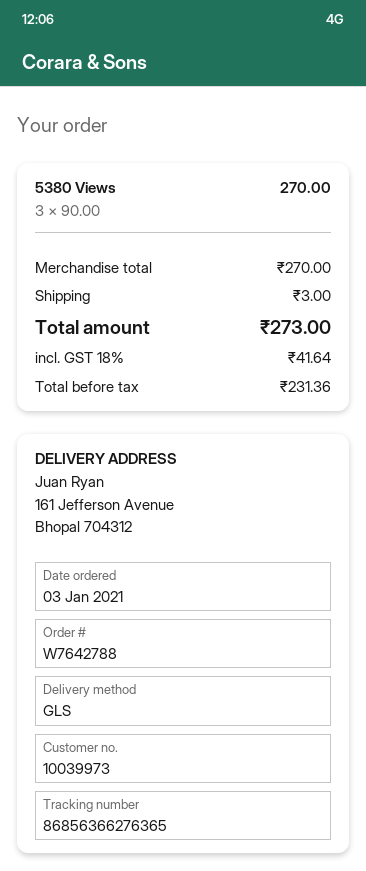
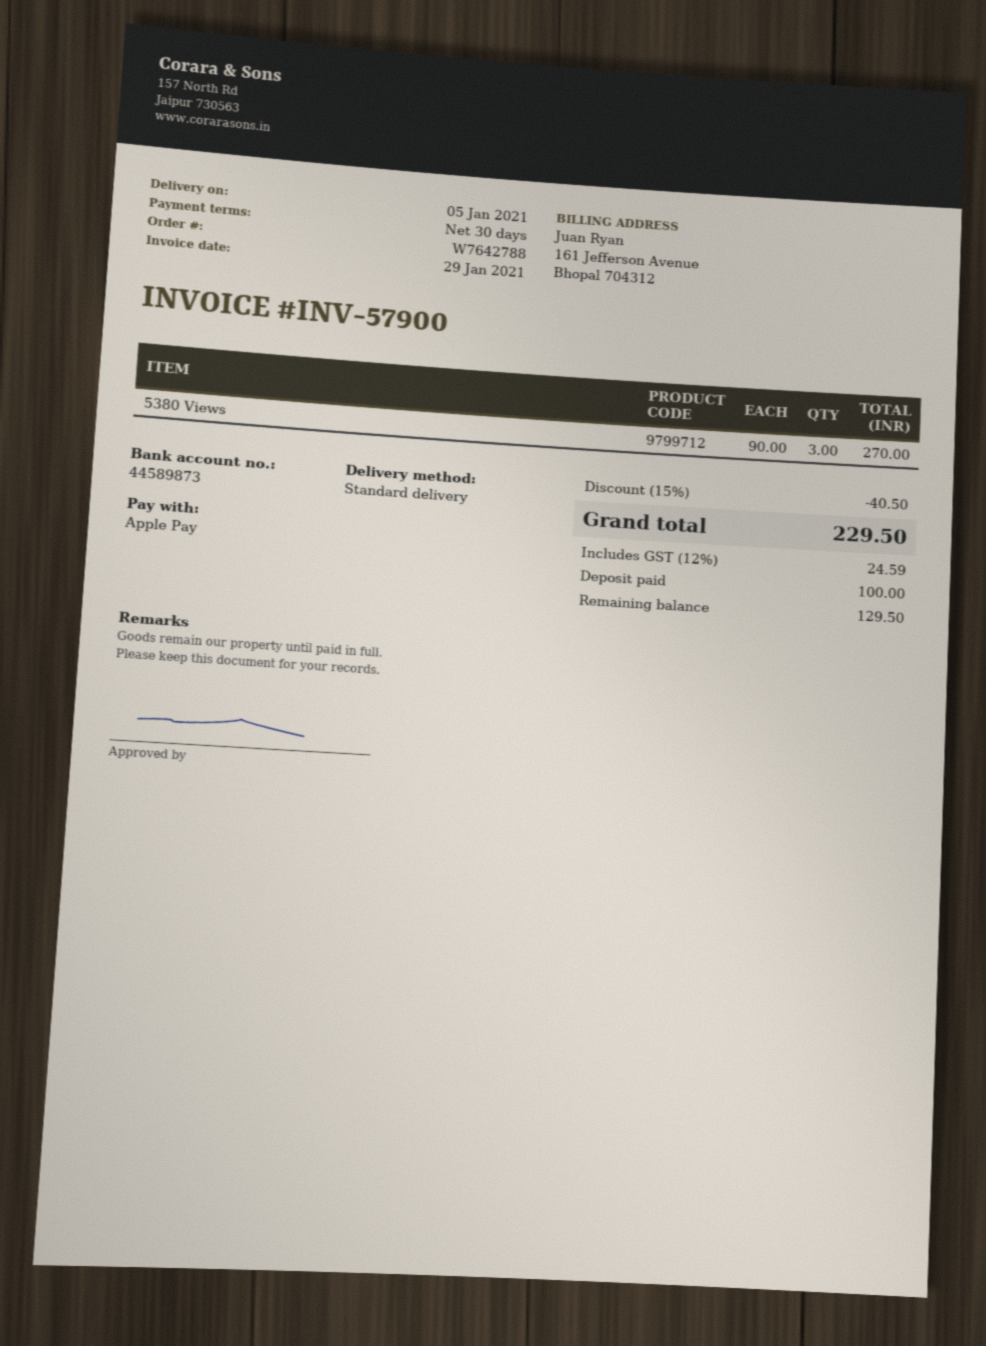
shipping method: GLS -> standard
discount: none -> 15% = 40.50
shipping: 3.00 -> none
tax: 18% = 41.64 -> 12% = 24.59
total: 273.00 -> 229.50

